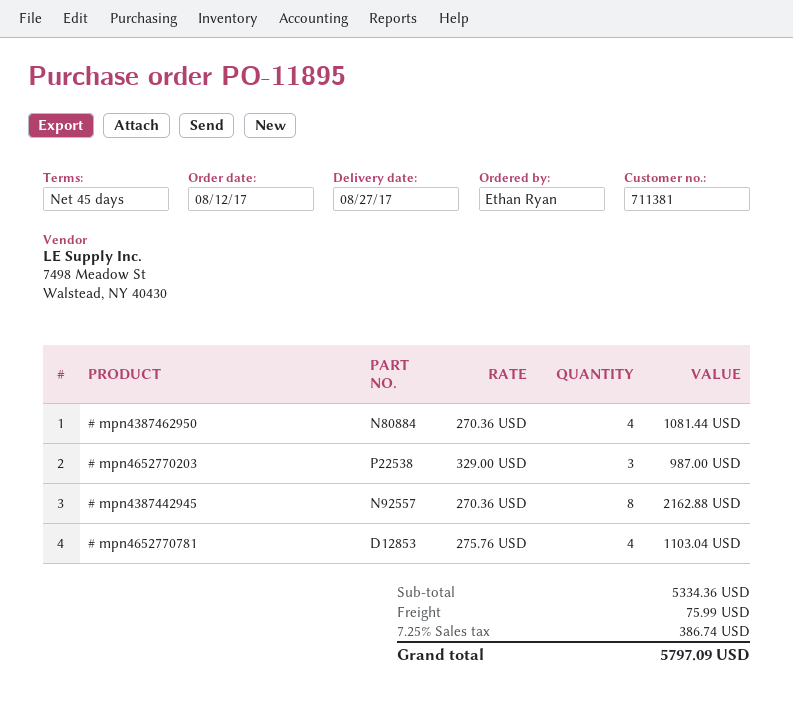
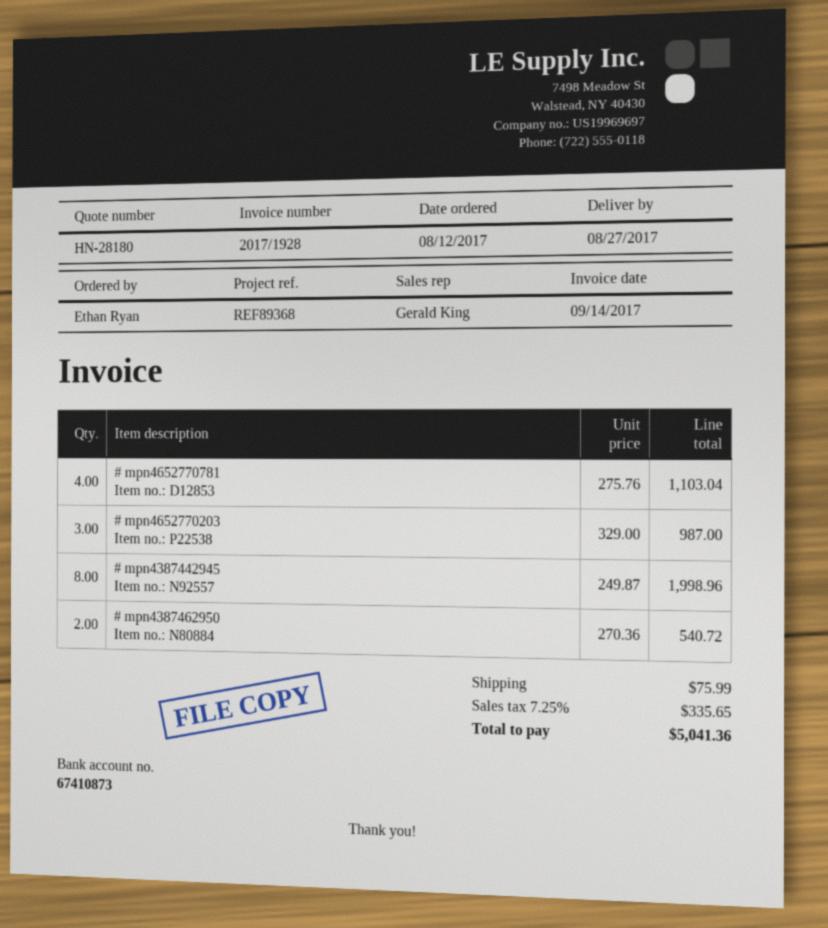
# mpn4387462950: 4 x 270.36 = 1081.44 -> 2 x 270.36 = 540.72
# mpn4387442945: 8 x 270.36 = 2162.88 -> 8 x 249.87 = 1998.96
tax: 7.25% = 386.74 -> 7.25% = 335.65
total: 5797.09 -> 5041.36

